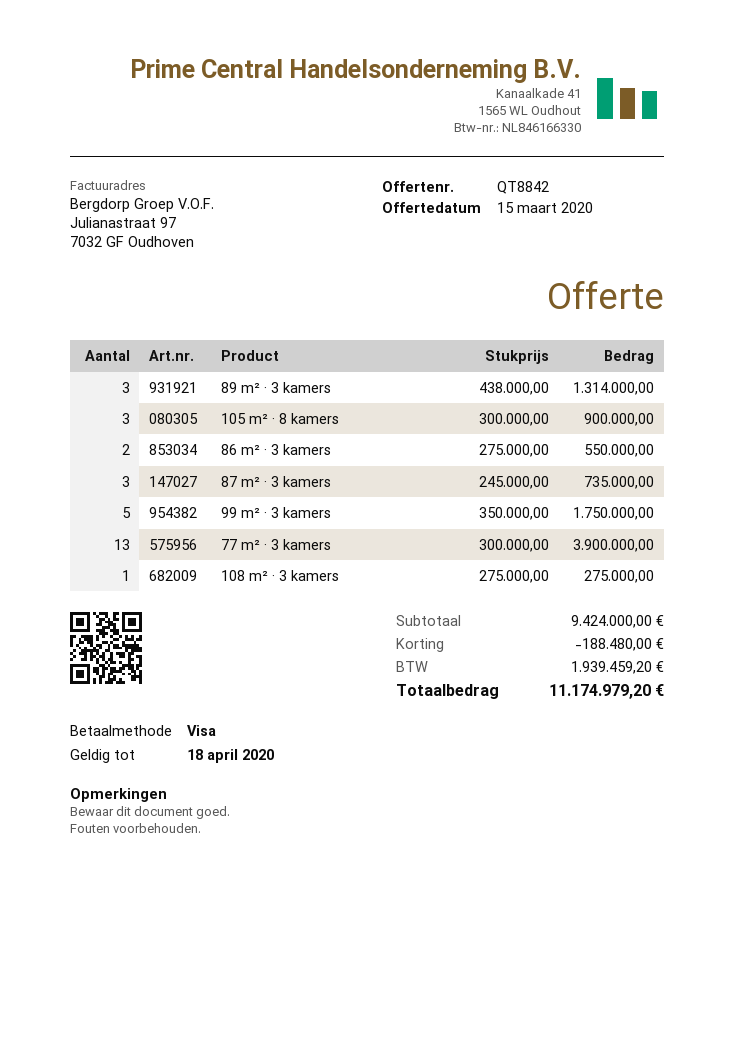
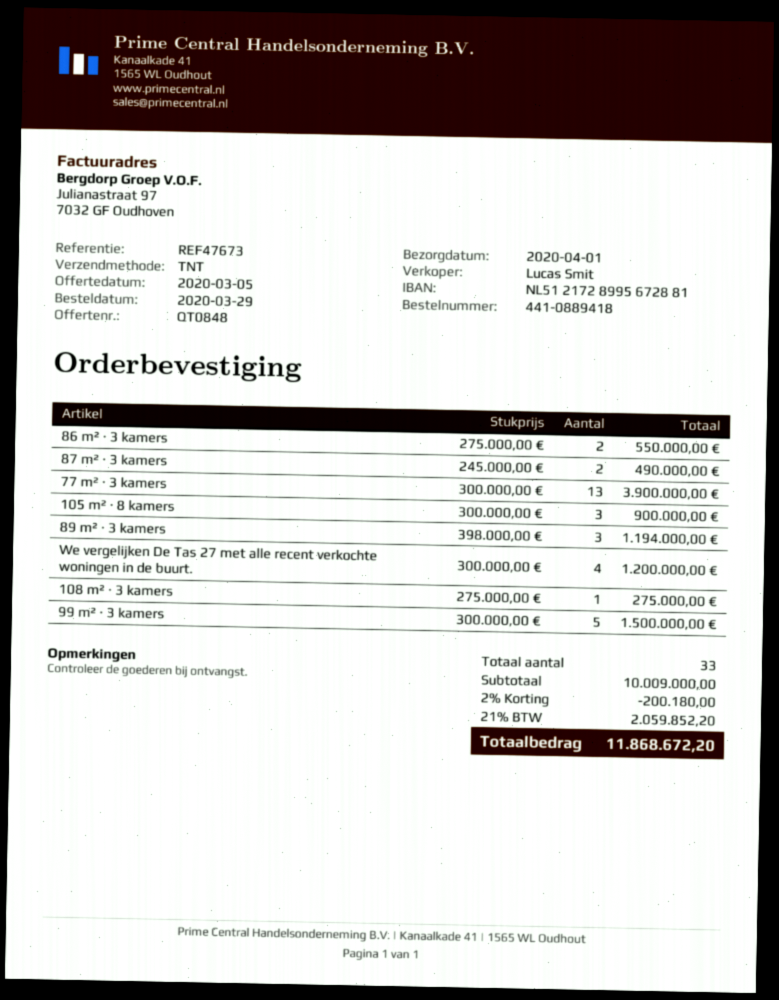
quote number: QT8842 -> QT0848
quote date: 2020-03-15 -> 2020-03-05
89 m² · 3 kamers: 3 x 438000.00 = 1314000.00 -> 3 x 398000.00 = 1194000.00
87 m² · 3 kamers: 3 x 245000.00 = 735000.00 -> 2 x 245000.00 = 490000.00
99 m² · 3 kamers: 5 x 350000.00 = 1750000.00 -> 5 x 300000.00 = 1500000.00
We vergelijken De Tas 27 met alle recent verkochte woningen in de buurt.: none -> 4 x 300000.00 = 1200000.00
subtotal: 9424000.00 -> 10009000.00
discount: 188480.00 -> 200180.00
tax: 1939459.20 -> 2059852.20
total: 11174979.20 -> 11868672.20

